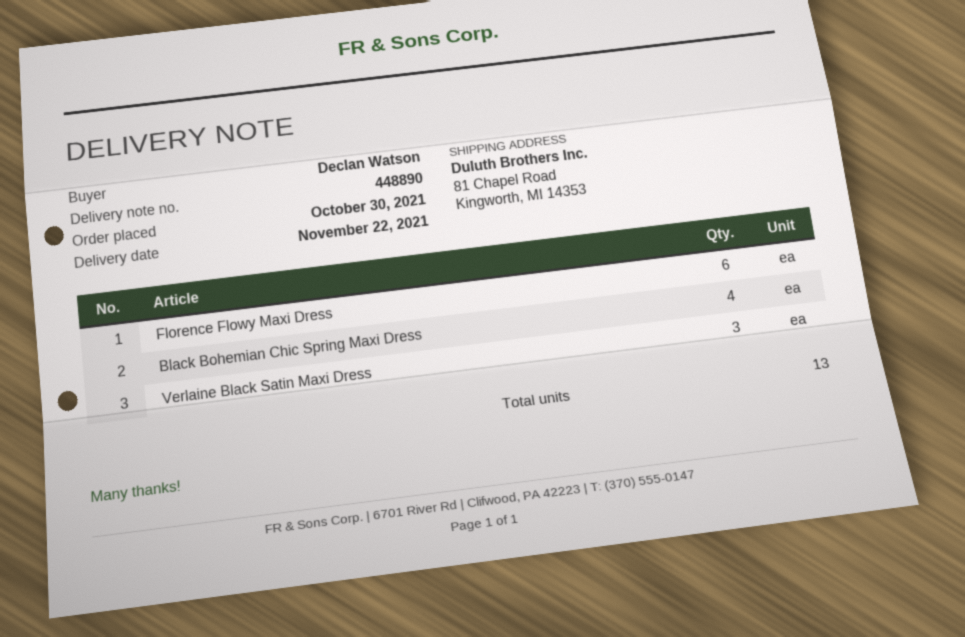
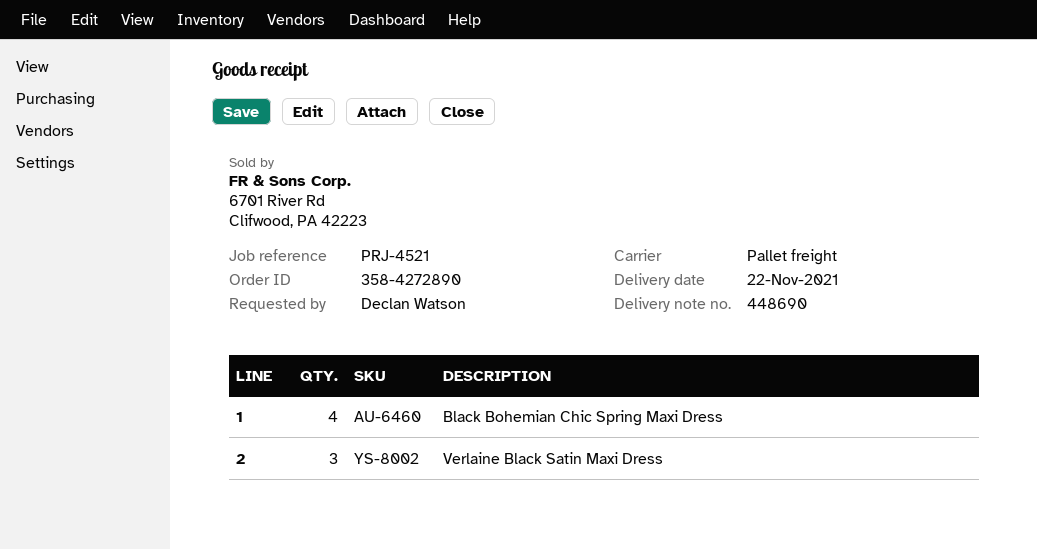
delivery note number: 448890 -> 448690
Florence Flowy Maxi Dress: 6 -> none

